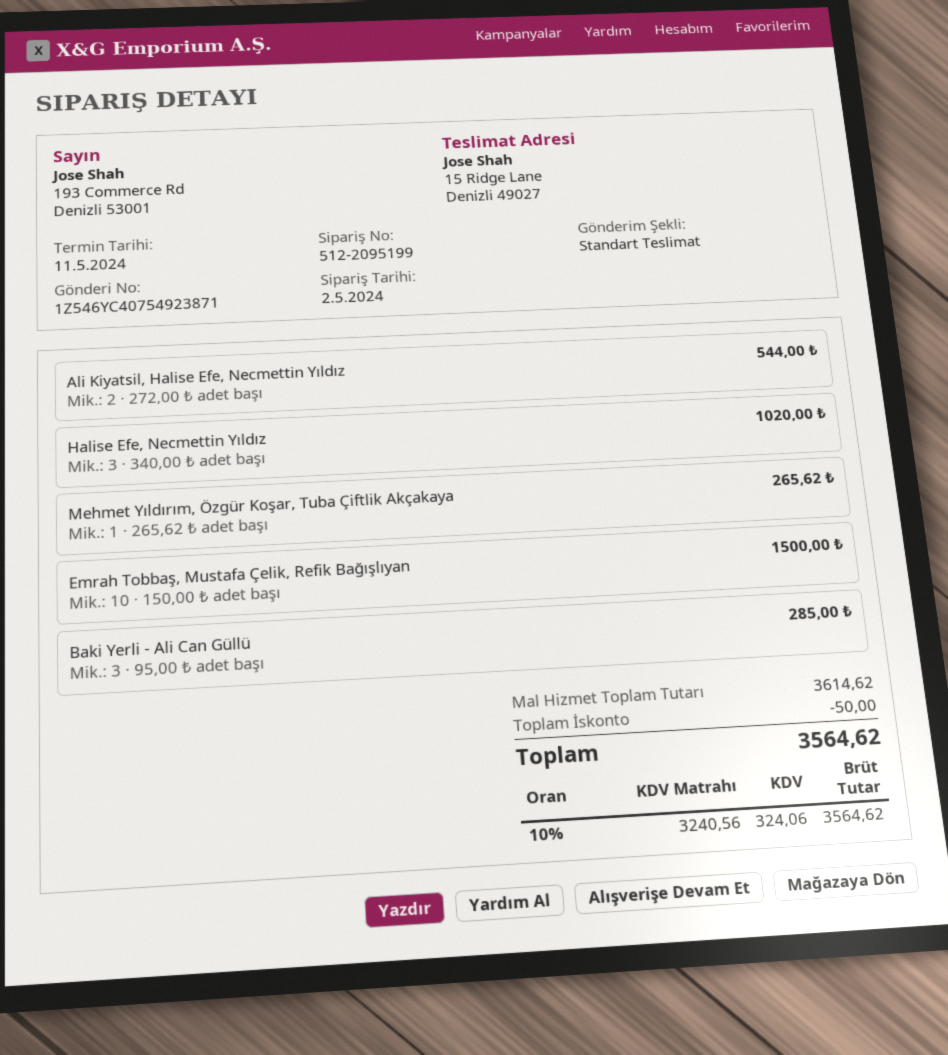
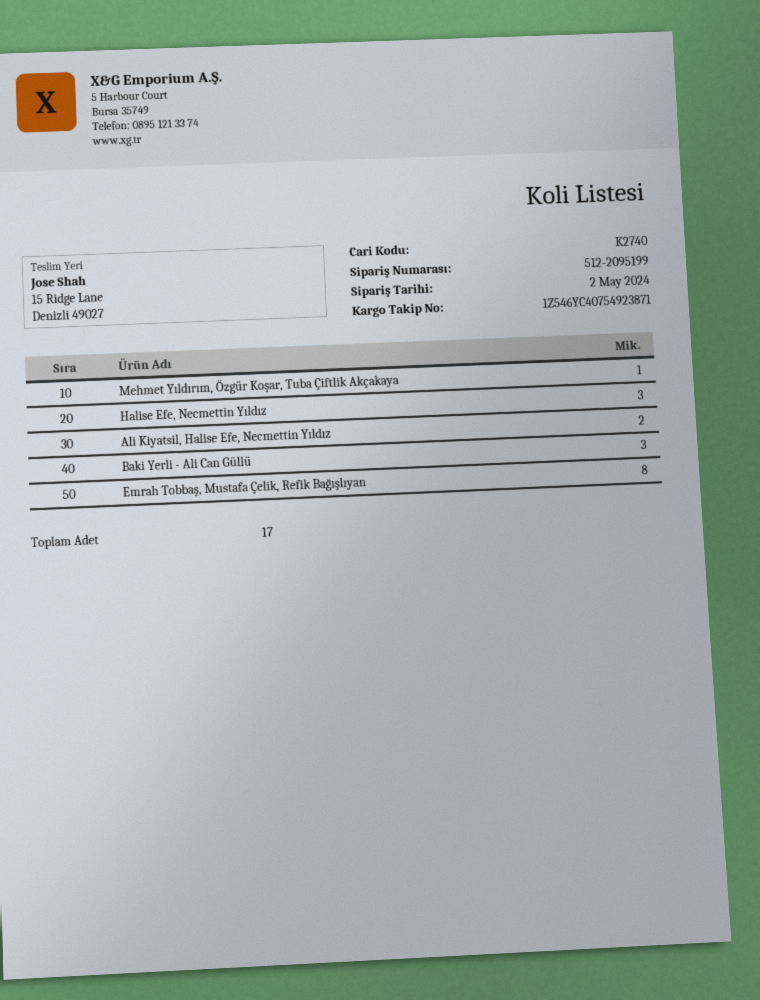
Emrah Tobbaş, Mustafa Çelik, Refik Bağışlıyan: 10 -> 8

